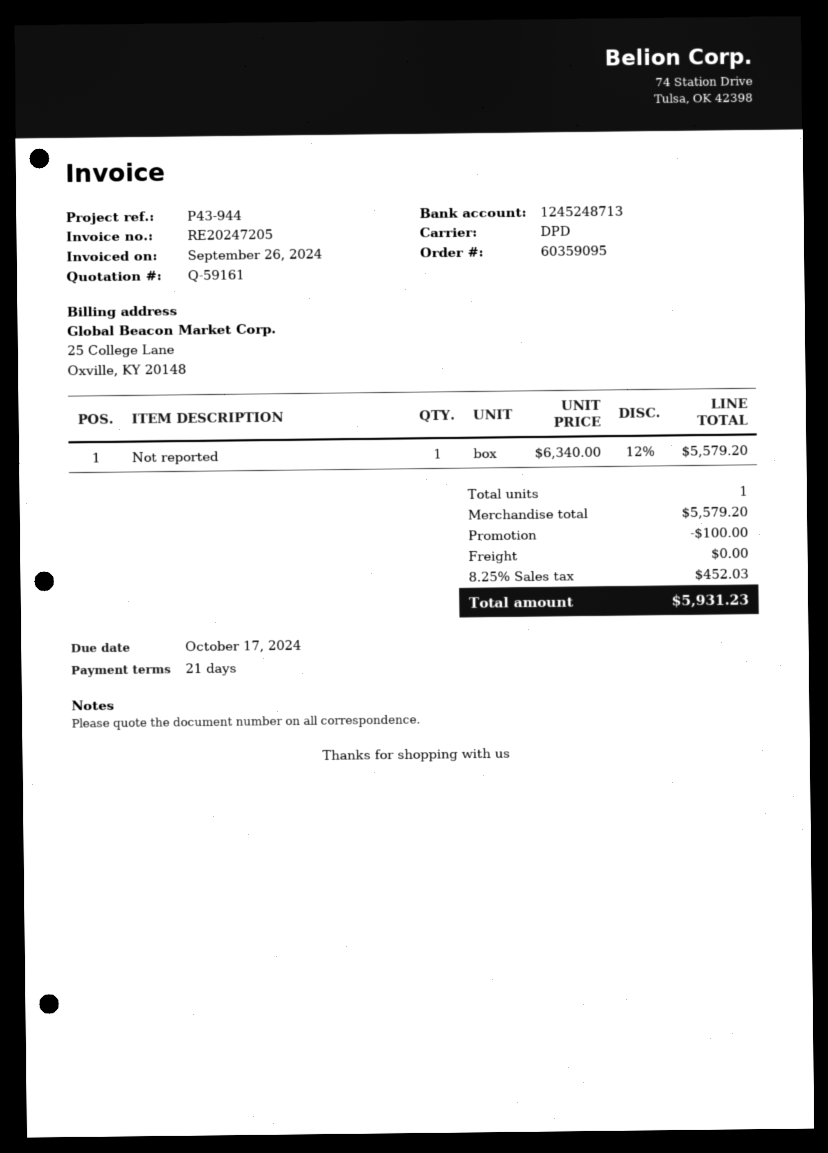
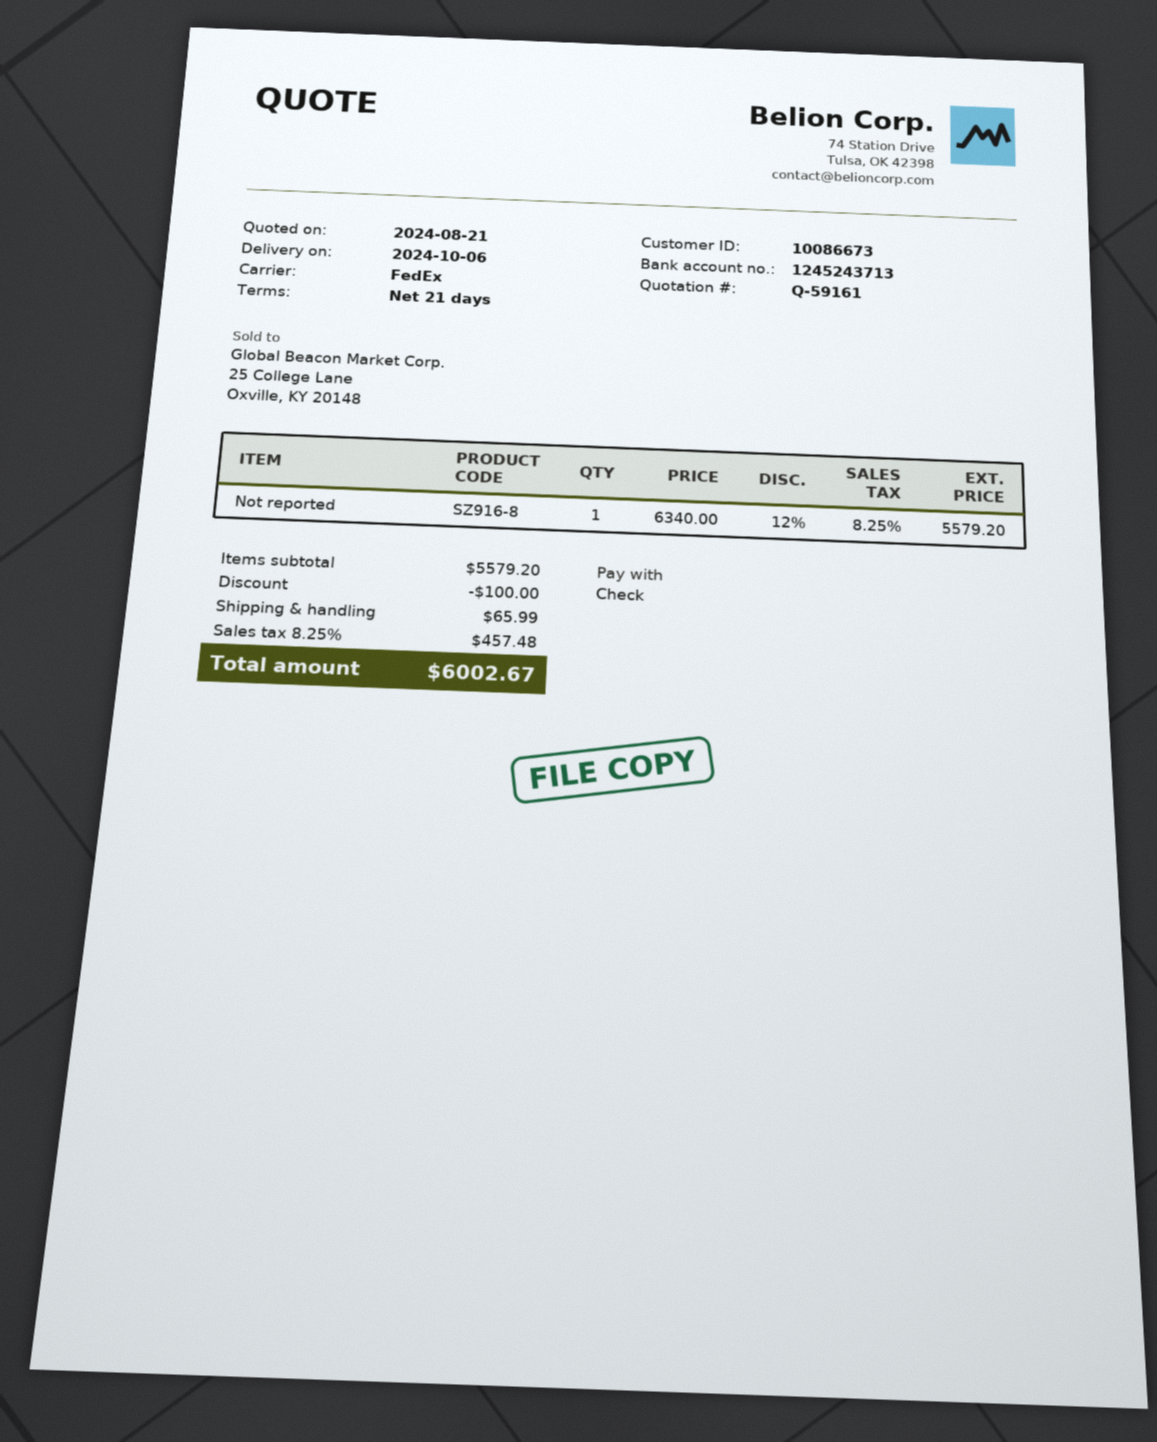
bank account: 1245248713 -> 1245243713
shipping method: DPD -> FedEx
shipping: 0.00 -> 65.99
tax: 8.25% = 452.03 -> 8.25% = 457.48
total: 5931.23 -> 6002.67

